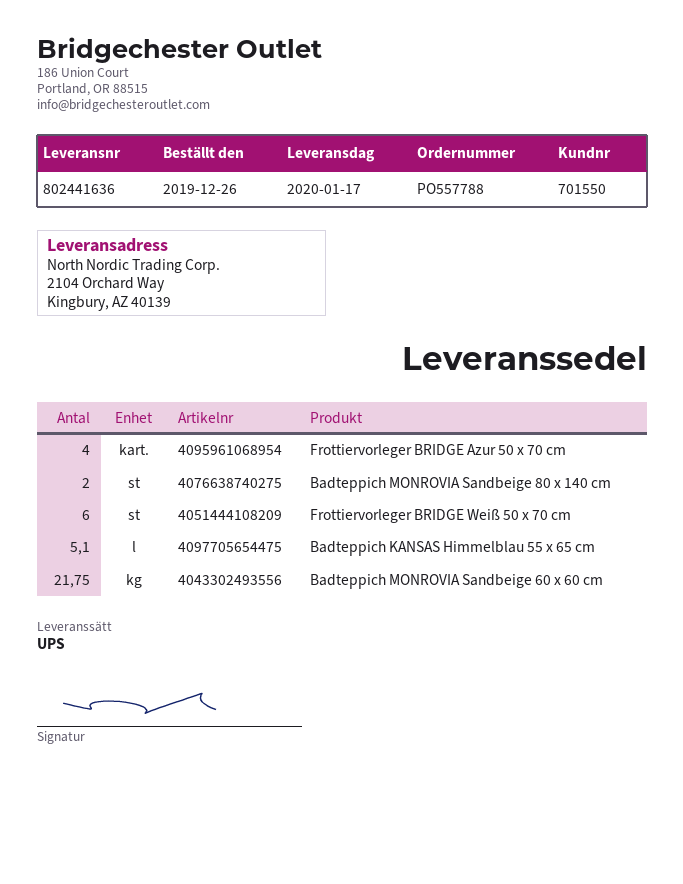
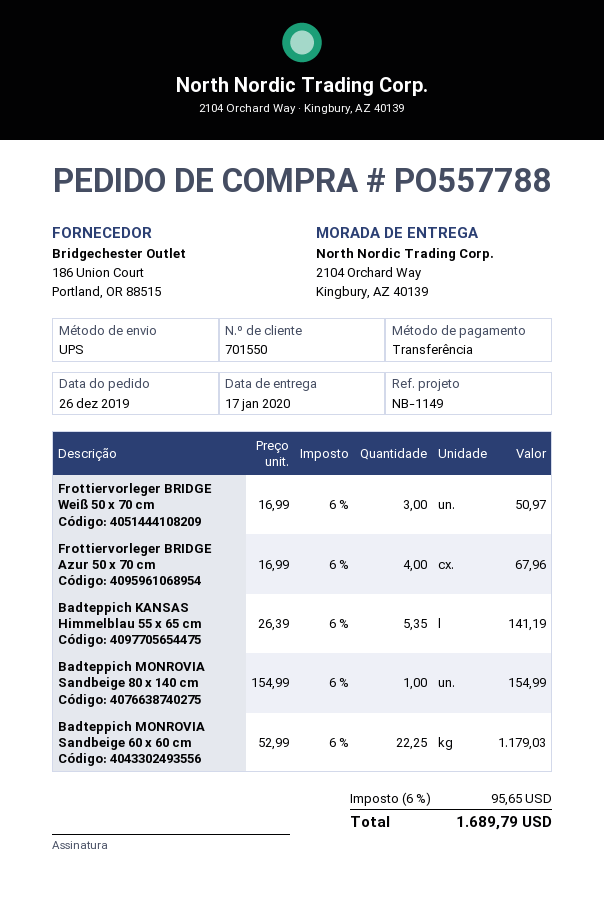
Badteppich MONROVIA Sandbeige 80 x 140 cm: 2 -> 1
Frottiervorleger BRIDGE Weiß 50 x 70 cm: 6 -> 3
Badteppich KANSAS Himmelblau 55 x 65 cm: 5.1 -> 5.35
Badteppich MONROVIA Sandbeige 60 x 60 cm: 21.75 -> 22.25

